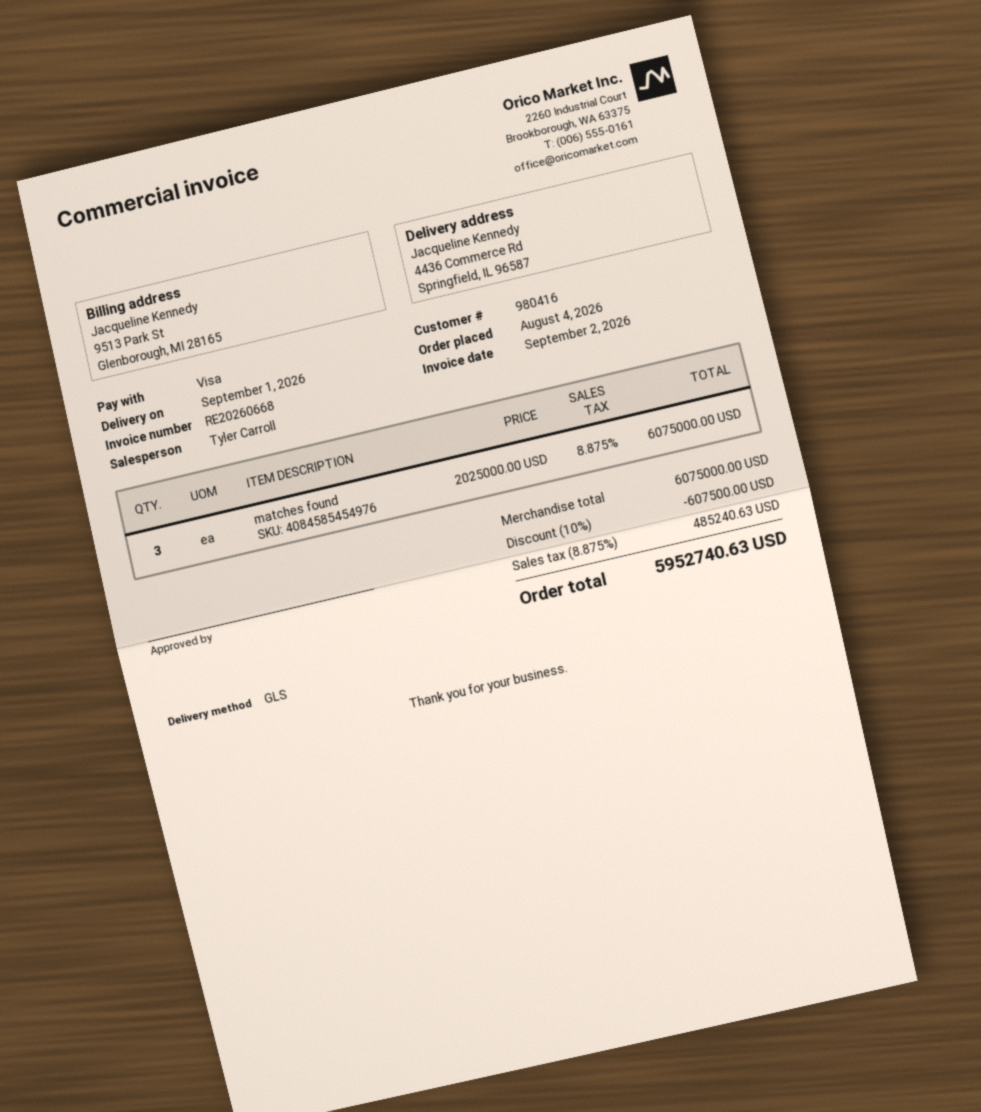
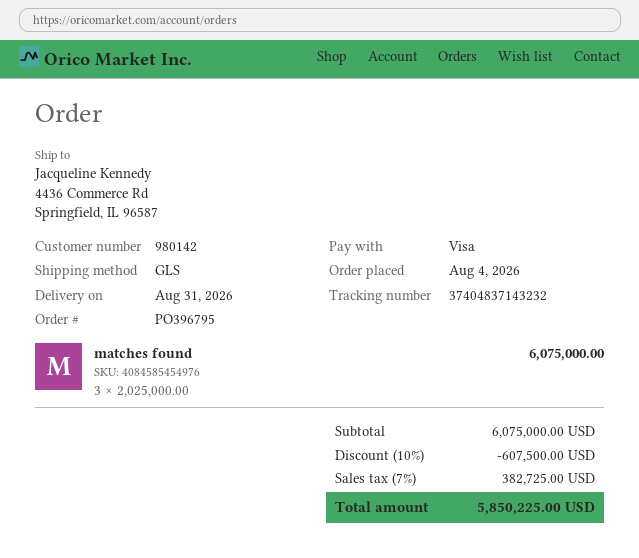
delivery date: 2026-09-01 -> 2026-08-31
customer number: 980416 -> 980142
tax: 8.875% = 485240.63 -> 7% = 382725.00
total: 5952740.63 -> 5850225.00

